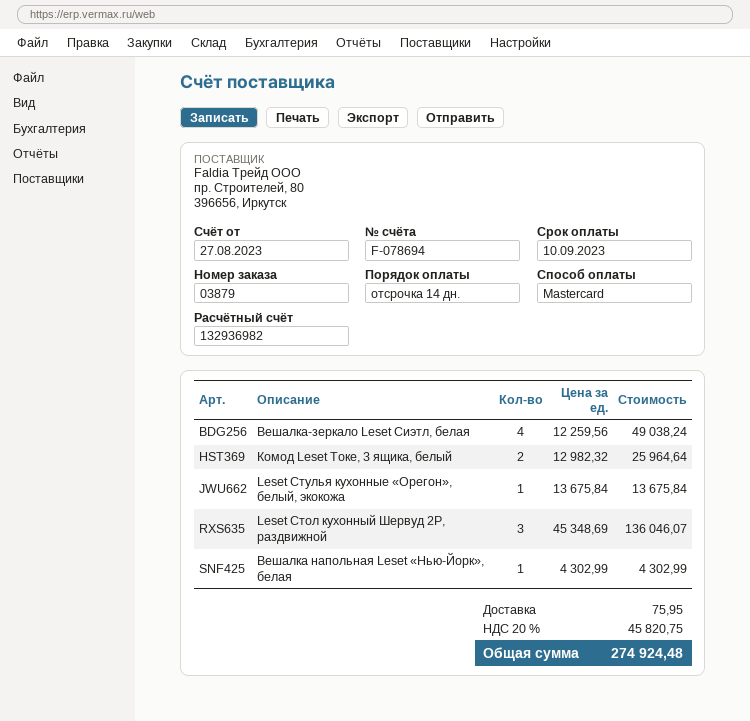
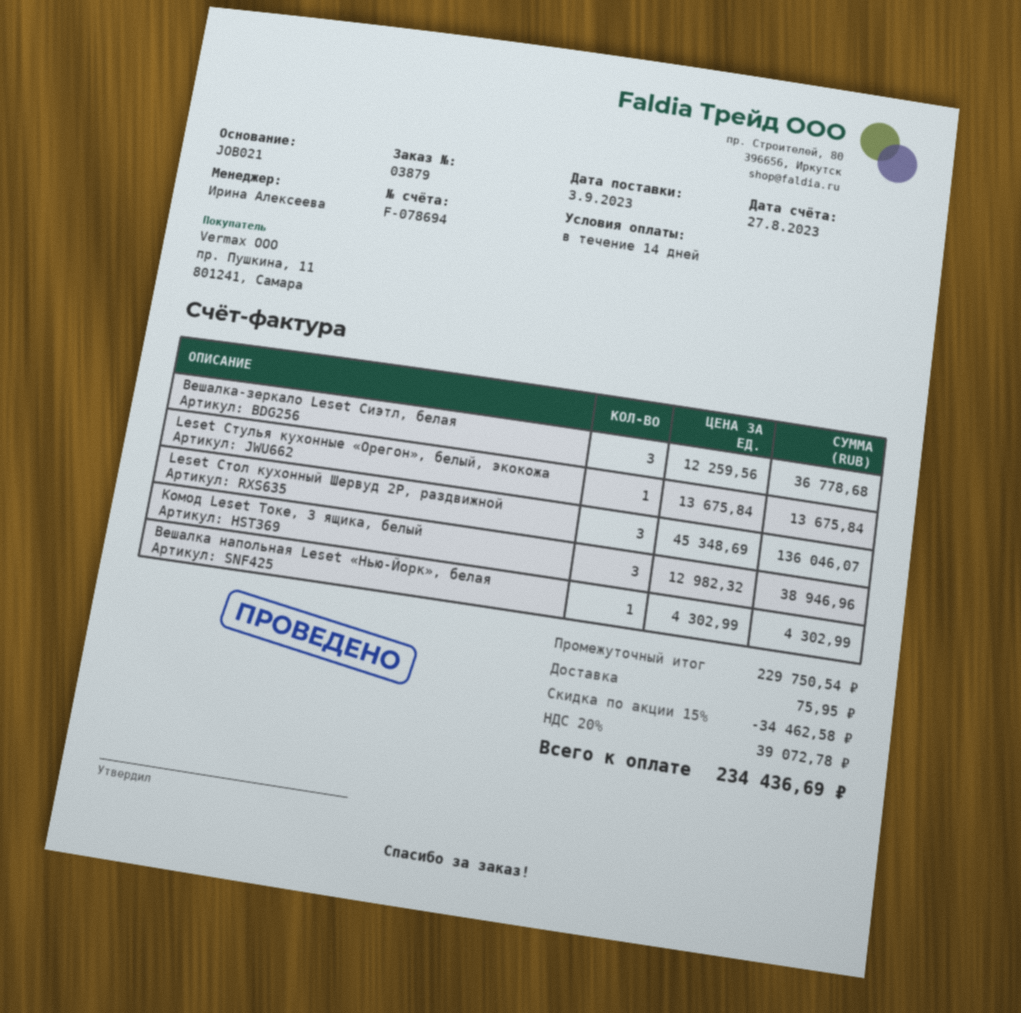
Вешалка-зеркало Leset Сиэтл, белая: 4 x 12259.56 = 49038.24 -> 3 x 12259.56 = 36778.68
Комод Leset Токе, 3 ящика, белый: 2 x 12982.32 = 25964.64 -> 3 x 12982.32 = 38946.96
discount: none -> 15% = 34462.58
tax: 20% = 45820.75 -> 20% = 39072.78
total: 274924.48 -> 234436.69

